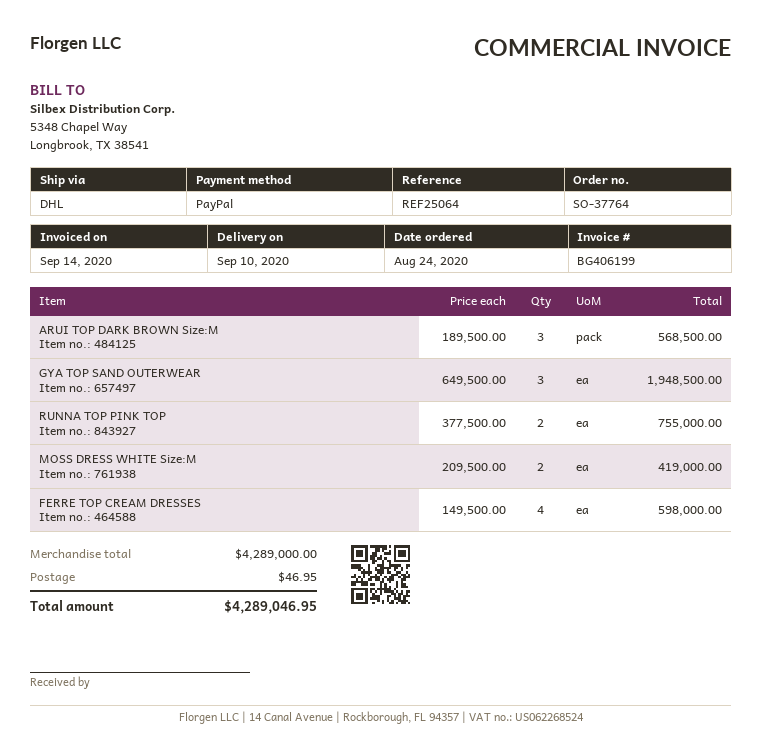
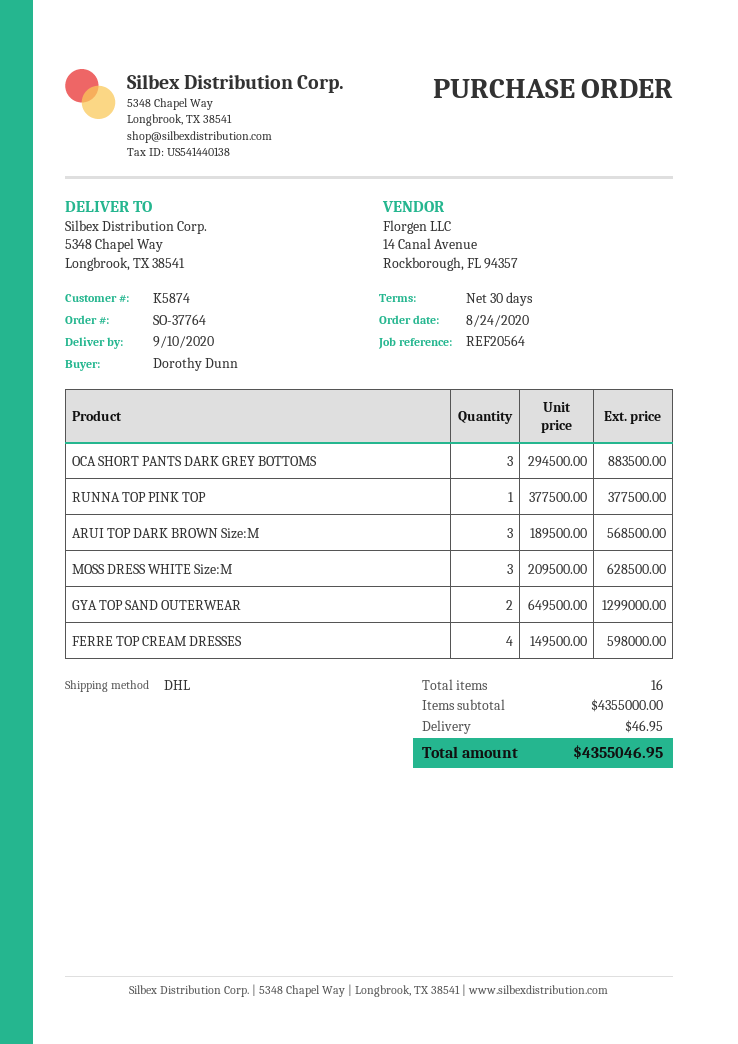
reference: REF25064 -> REF20564
GYA TOP SAND OUTERWEAR: 3 x 649500.00 = 1948500.00 -> 2 x 649500.00 = 1299000.00
RUNNA TOP PINK TOP: 2 x 377500.00 = 755000.00 -> 1 x 377500.00 = 377500.00
MOSS DRESS WHITE Size:M: 2 x 209500.00 = 419000.00 -> 3 x 209500.00 = 628500.00
OCA SHORT PANTS DARK GREY BOTTOMS: none -> 3 x 294500.00 = 883500.00
subtotal: 4289000.00 -> 4355000.00
total: 4289046.95 -> 4355046.95

